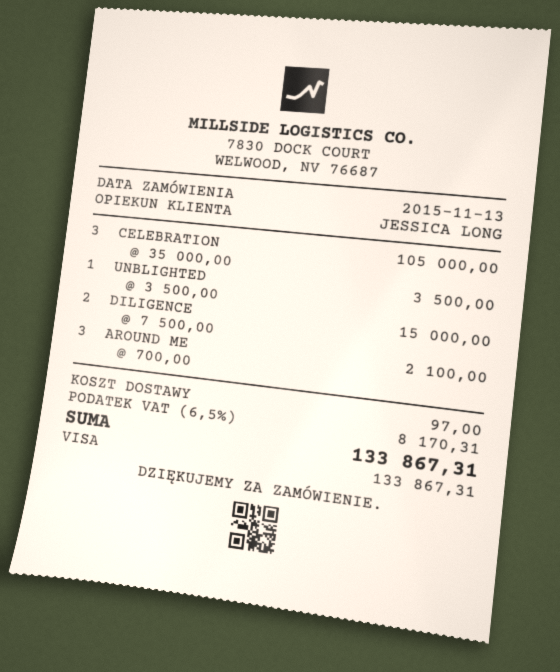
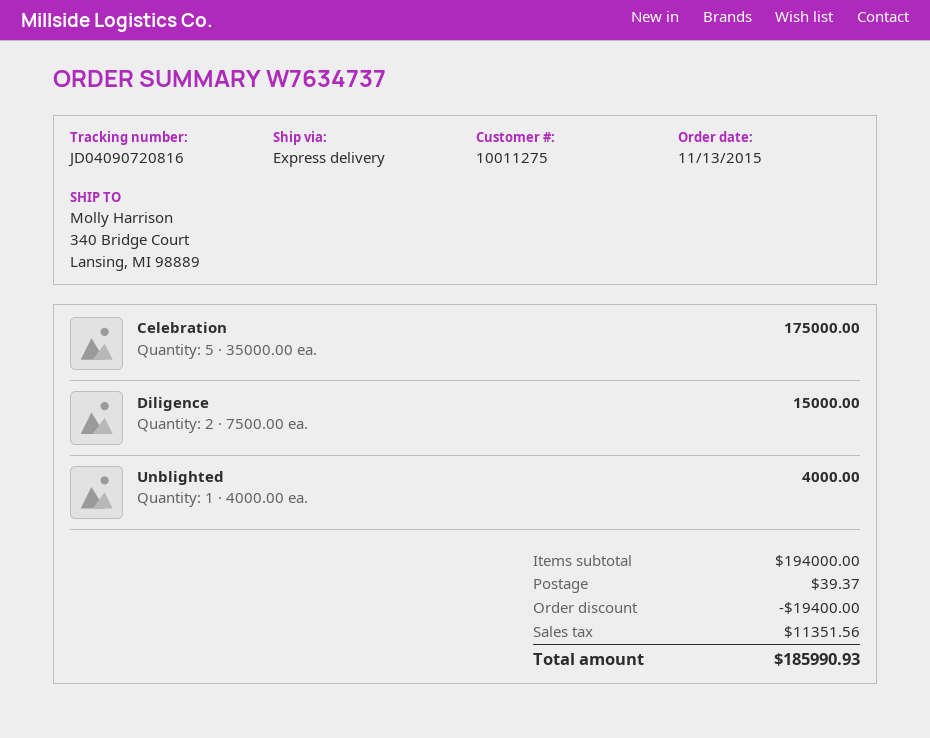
CELEBRATION: 3 x 35000.00 = 105000.00 -> 5 x 35000.00 = 175000.00
UNBLIGHTED: 1 x 3500.00 = 3500.00 -> 1 x 4000.00 = 4000.00
AROUND ME: 3 x 700.00 = 2100.00 -> none
discount: none -> 19400.00
shipping: 97.00 -> 39.37
tax: 8170.31 -> 11351.56
total: 133867.31 -> 185990.93

